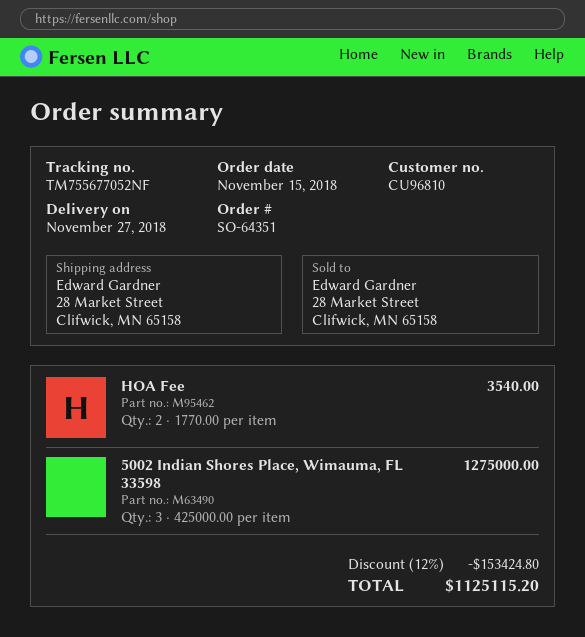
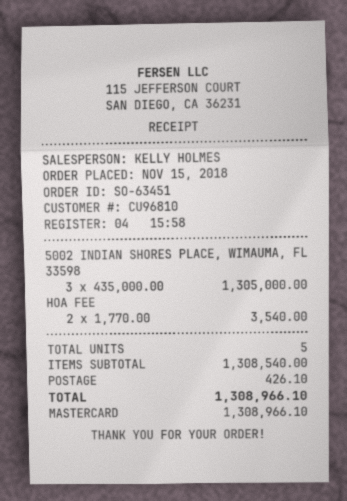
order number: SO-64351 -> SO-63451
5002 Indian Shores Place, Wimauma, FL 33598: 3 x 425000.00 = 1275000.00 -> 3 x 435000.00 = 1305000.00
discount: 12% = 153424.80 -> none
shipping: none -> 426.10
total: 1125115.20 -> 1308966.10

